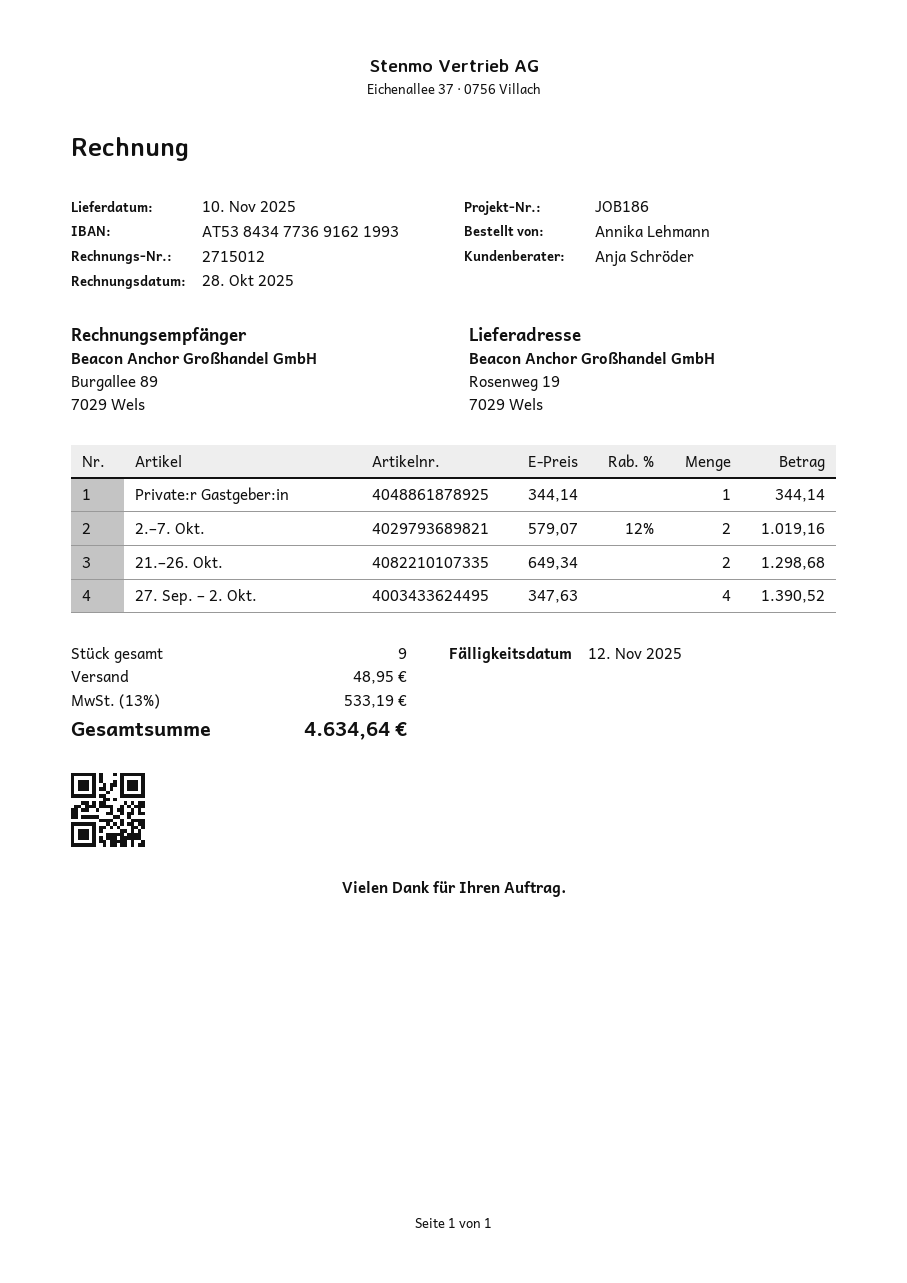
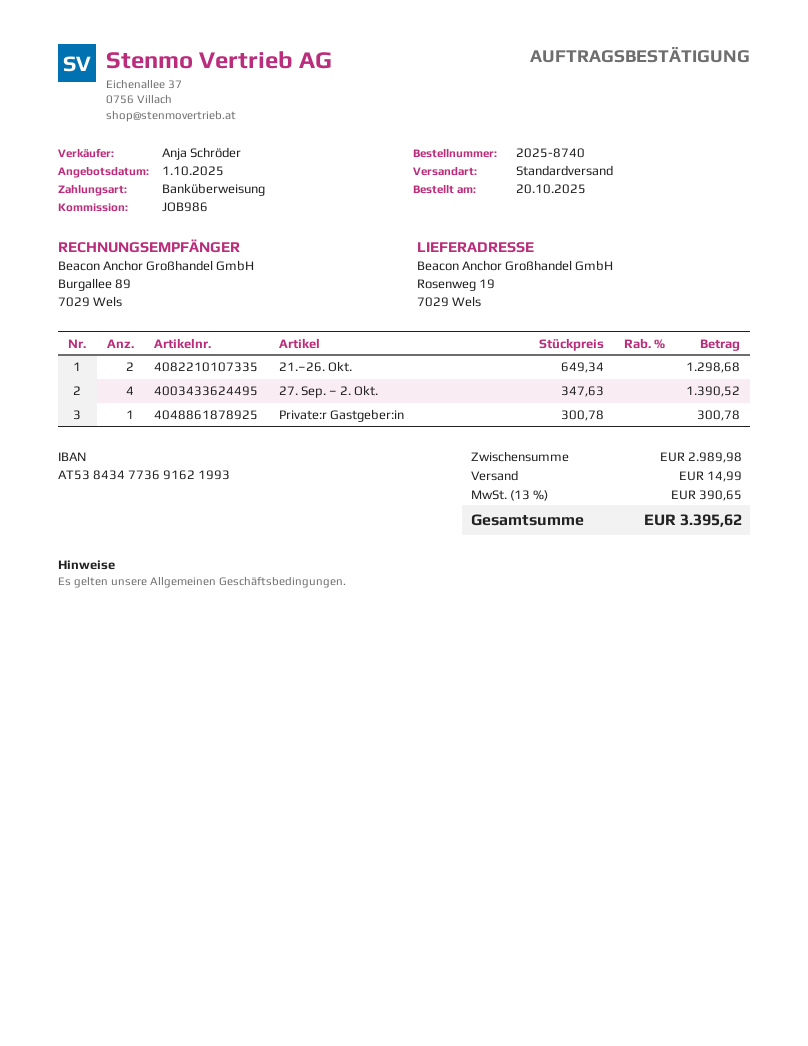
reference: JOB186 -> JOB986
Private:r Gastgeber:in: 1 x 344.14 = 344.14 -> 1 x 300.78 = 300.78
2.–7. Okt.: 2 x 579.07 - 12% = 1019.16 -> none
shipping: 48.95 -> 14.99
tax: 13% = 533.19 -> 13% = 390.65
total: 4634.64 -> 3395.62

